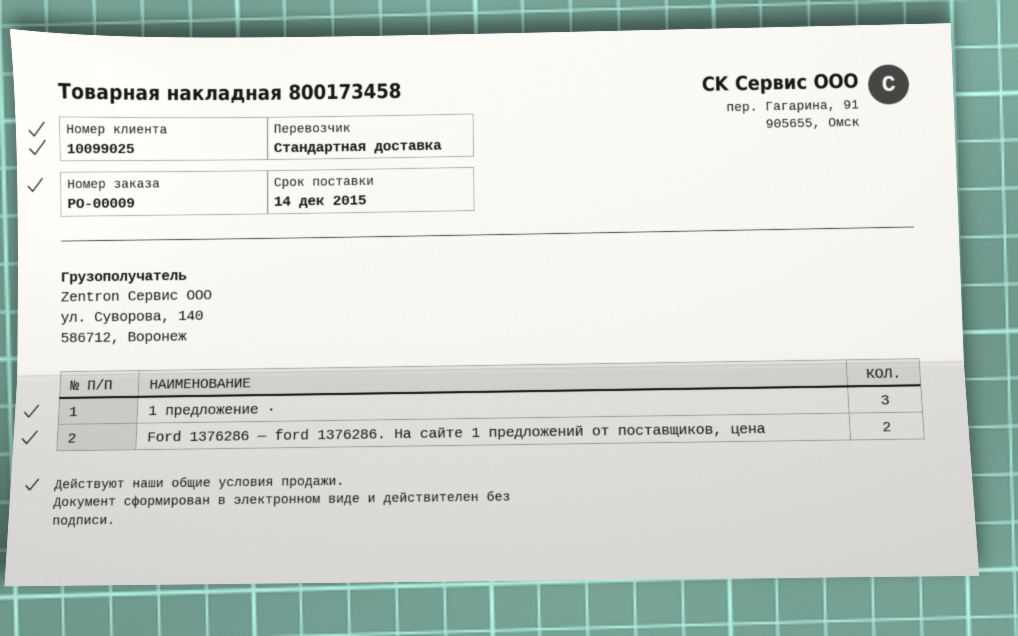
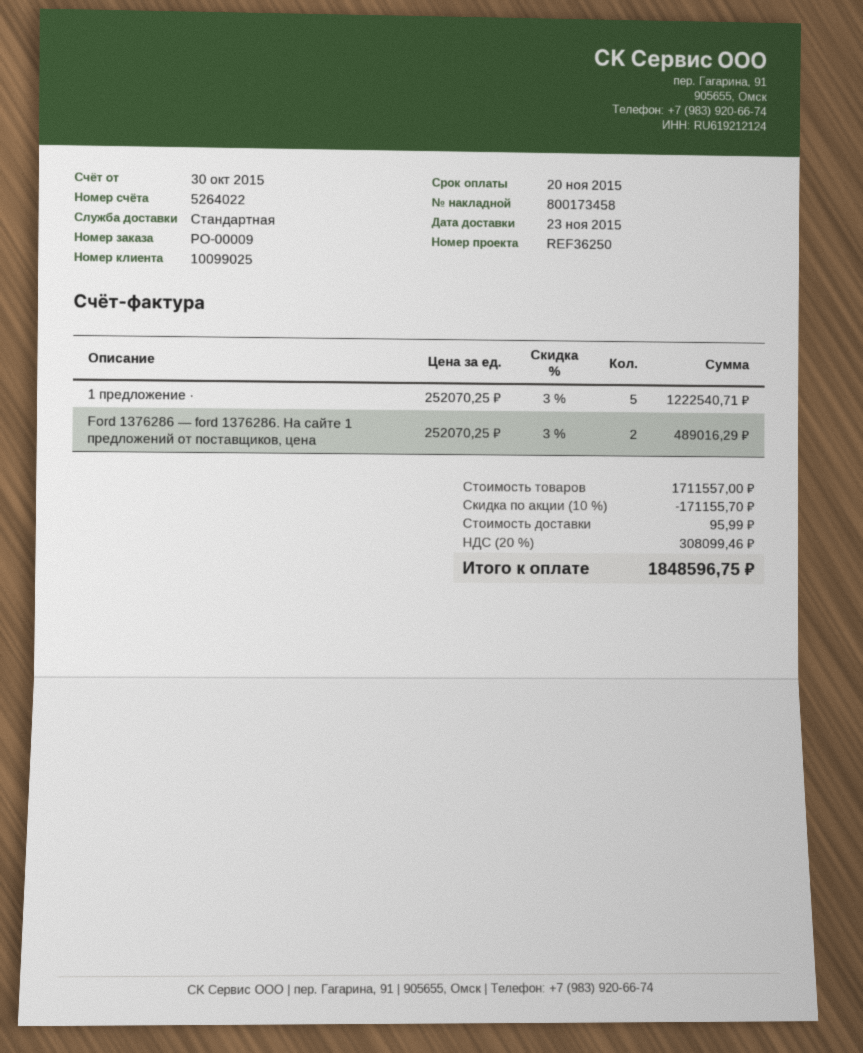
delivery date: 2015-12-14 -> 2015-11-23
1 предложение ·: 3 -> 5

